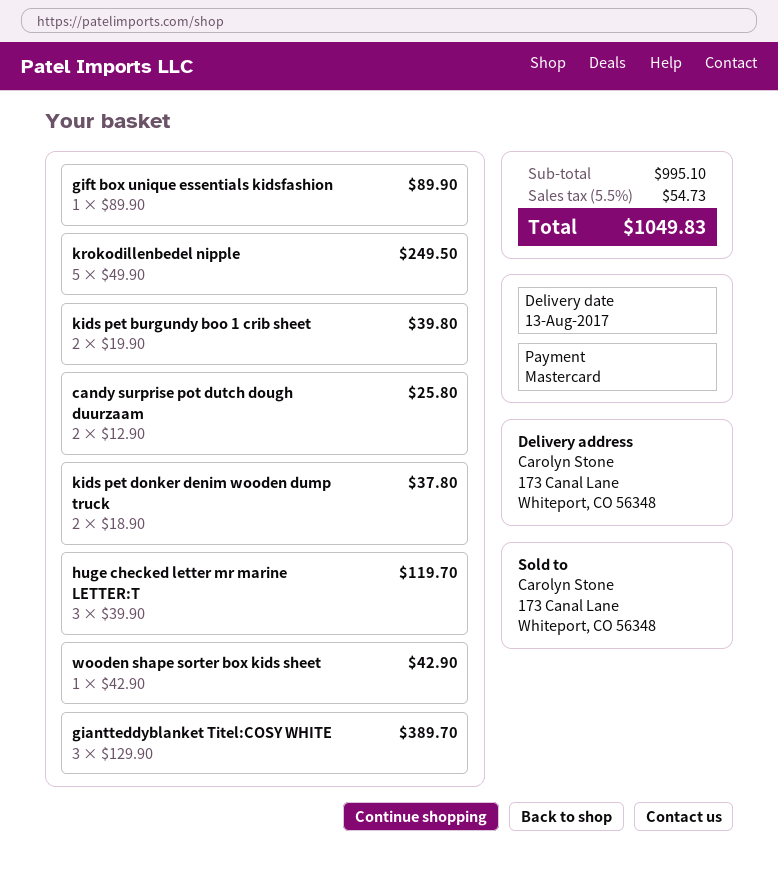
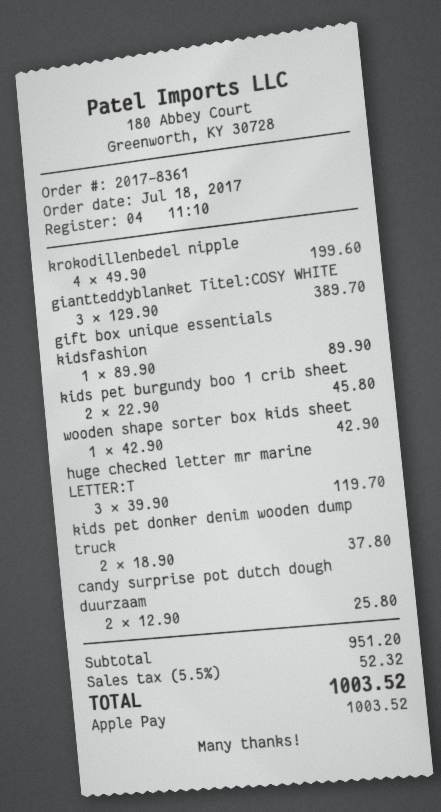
payment method: Mastercard -> Apple Pay
krokodillenbedel nipple: 5 x 49.90 = 249.50 -> 4 x 49.90 = 199.60
kids pet burgundy boo 1 crib sheet: 2 x 19.90 = 39.80 -> 2 x 22.90 = 45.80
subtotal: 995.10 -> 951.20
tax: 5.5% = 54.73 -> 5.5% = 52.32
total: 1049.83 -> 1003.52

